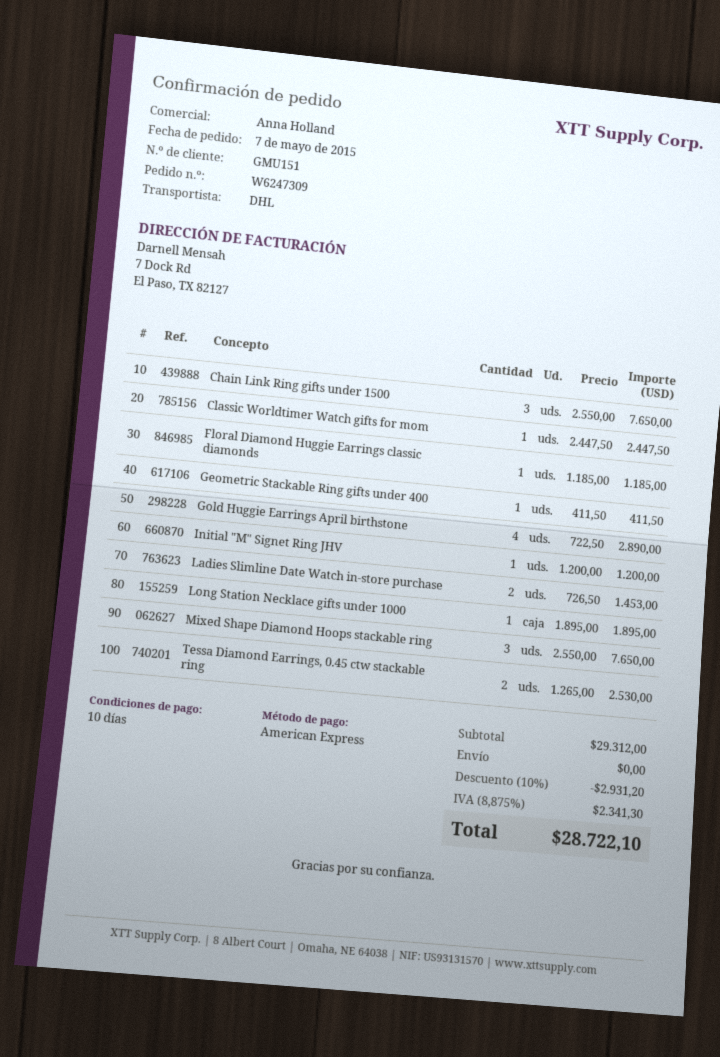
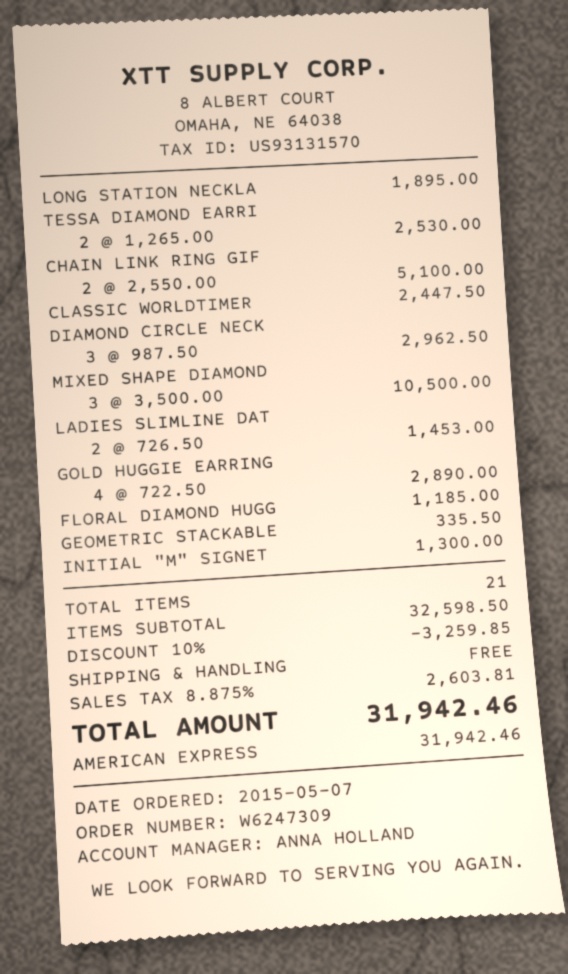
Chain Link Ring gifts under 1500: 3 x 2550.00 = 7650.00 -> 2 x 2550.00 = 5100.00
Geometric Stackable Ring gifts under 400: 1 x 411.50 = 411.50 -> 1 x 335.50 = 335.50
Initial "M" Signet Ring JHV: 1 x 1200.00 = 1200.00 -> 1 x 1300.00 = 1300.00
Mixed Shape Diamond Hoops stackable ring: 3 x 2550.00 = 7650.00 -> 3 x 3500.00 = 10500.00
DIAMOND CIRCLE NECK: none -> 3 x 987.50 = 2962.50
subtotal: 29312.00 -> 32598.50
discount: 10% = 2931.20 -> 10% = 3259.85
tax: 8.875% = 2341.30 -> 8.875% = 2603.81
total: 28722.10 -> 31942.46

